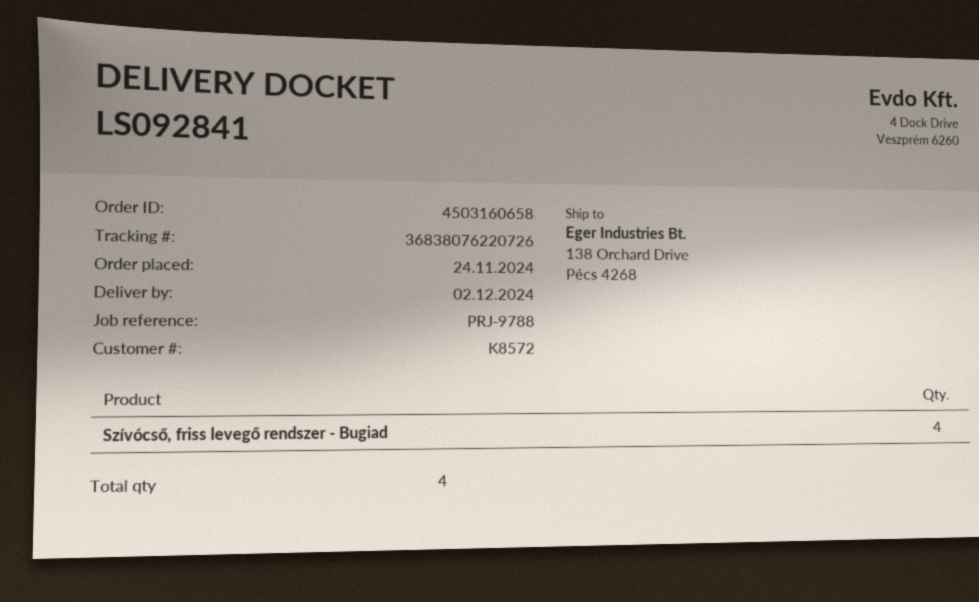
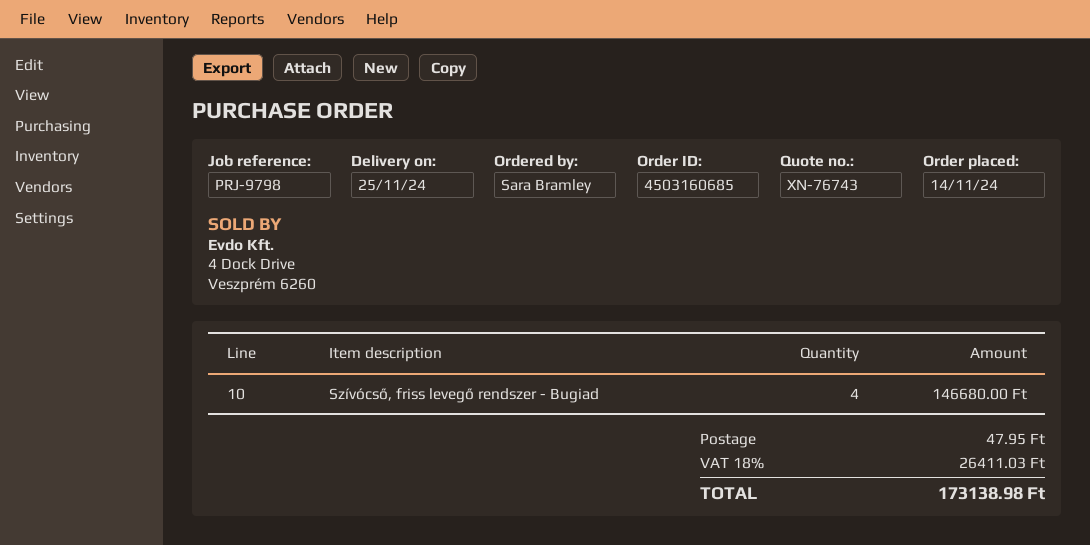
order number: 4503160658 -> 4503160685
order date: 2024-11-24 -> 2024-11-14
delivery date: 2024-12-02 -> 2024-11-25
reference: PRJ-9788 -> PRJ-9798

